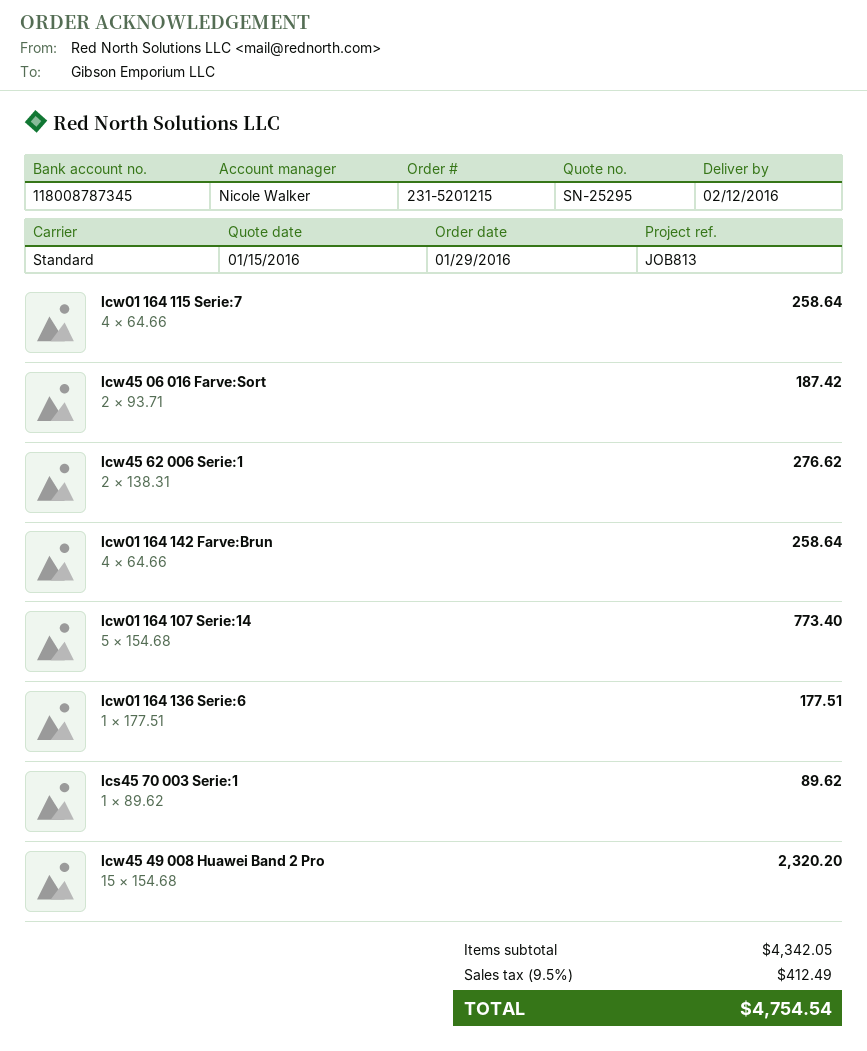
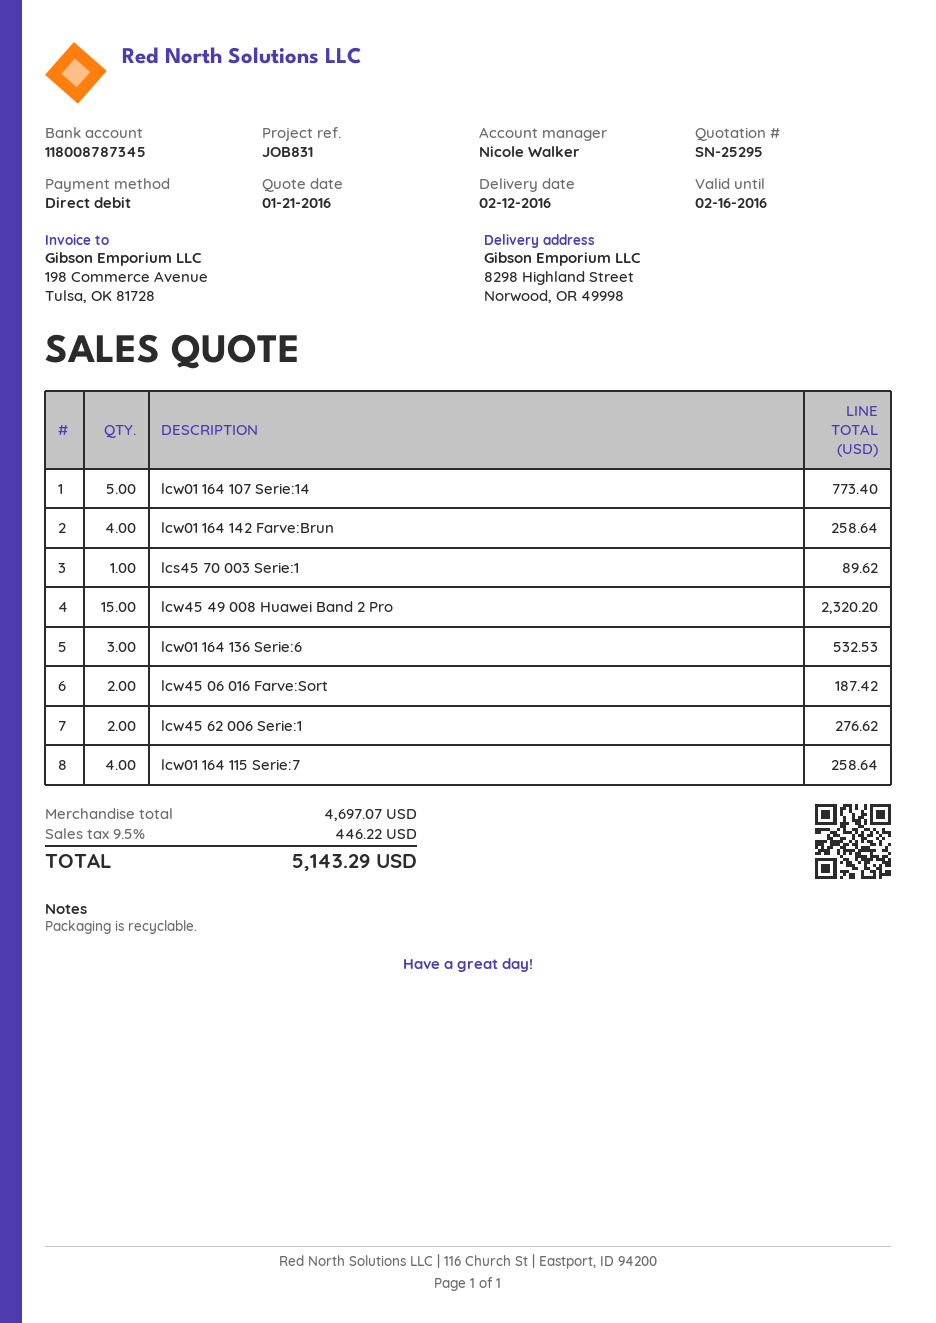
quote date: 2016-01-15 -> 2016-01-21
reference: JOB813 -> JOB831
lcw01 164 136 Serie:6: 1 for 177.51 -> 3 for 532.53
subtotal: 4342.05 -> 4697.07
tax: 9.5% = 412.49 -> 9.5% = 446.22
total: 4754.54 -> 5143.29

